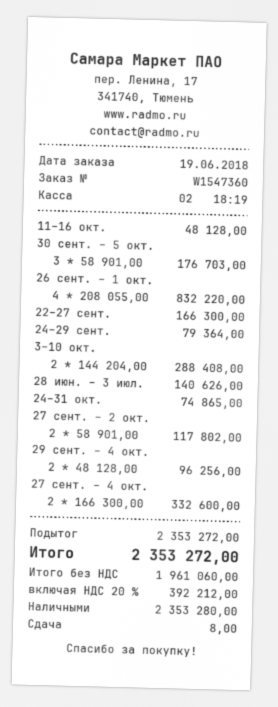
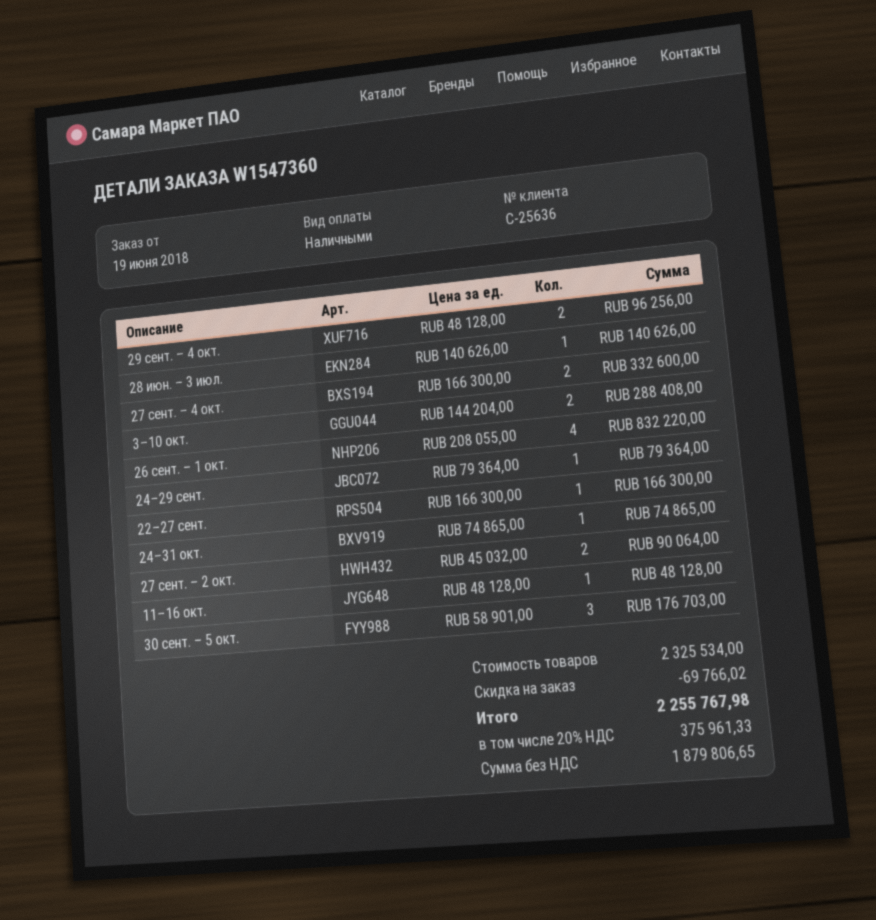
27 сент. – 2 окт.: 2 x 58901.00 = 117802.00 -> 2 x 45032.00 = 90064.00
subtotal: 2353272.00 -> 2325534.00
discount: none -> 69766.02
net: 1961060.00 -> 1879806.65
tax: 20% = 392212.00 -> 20% = 375961.33
total: 2353272.00 -> 2255767.98

